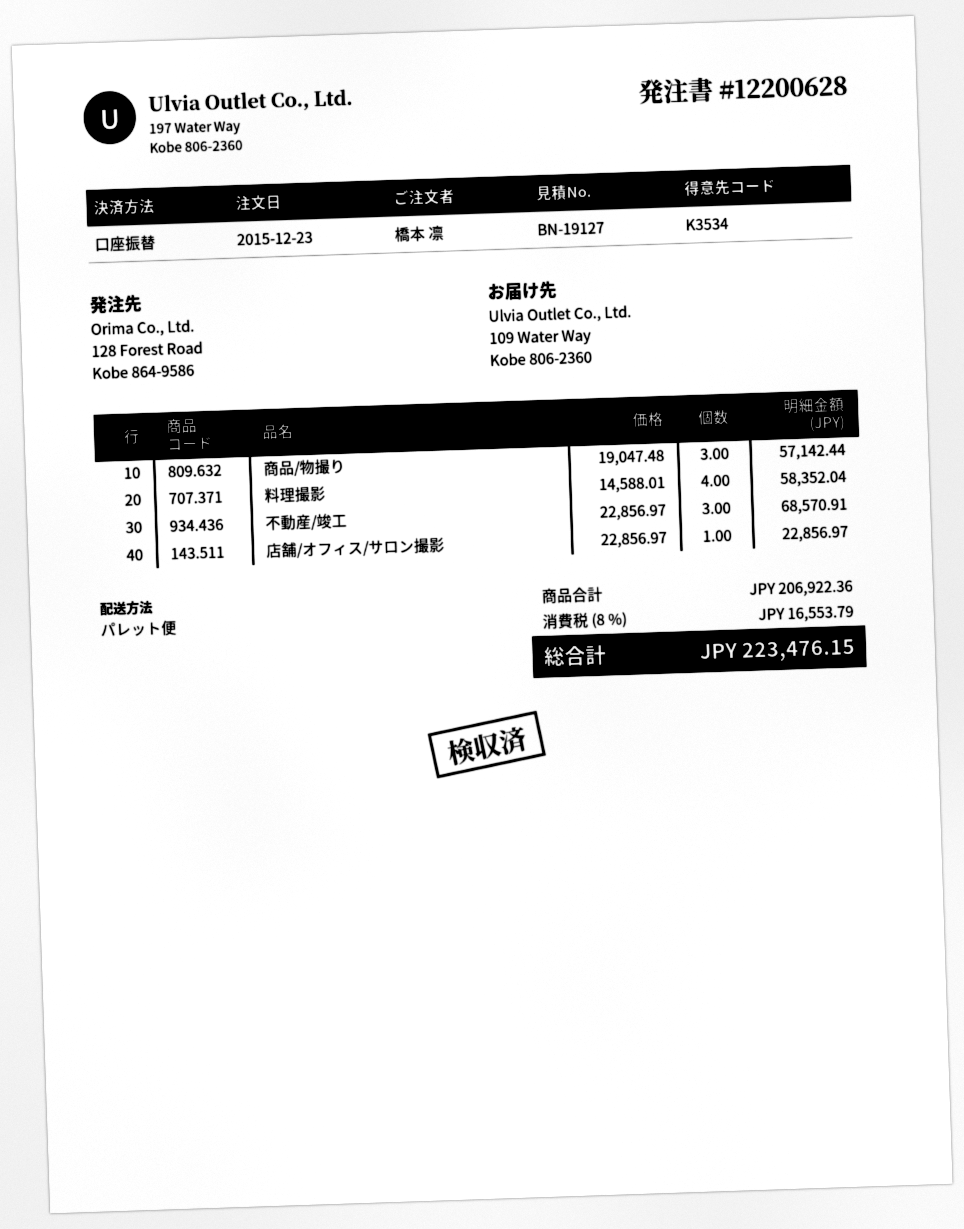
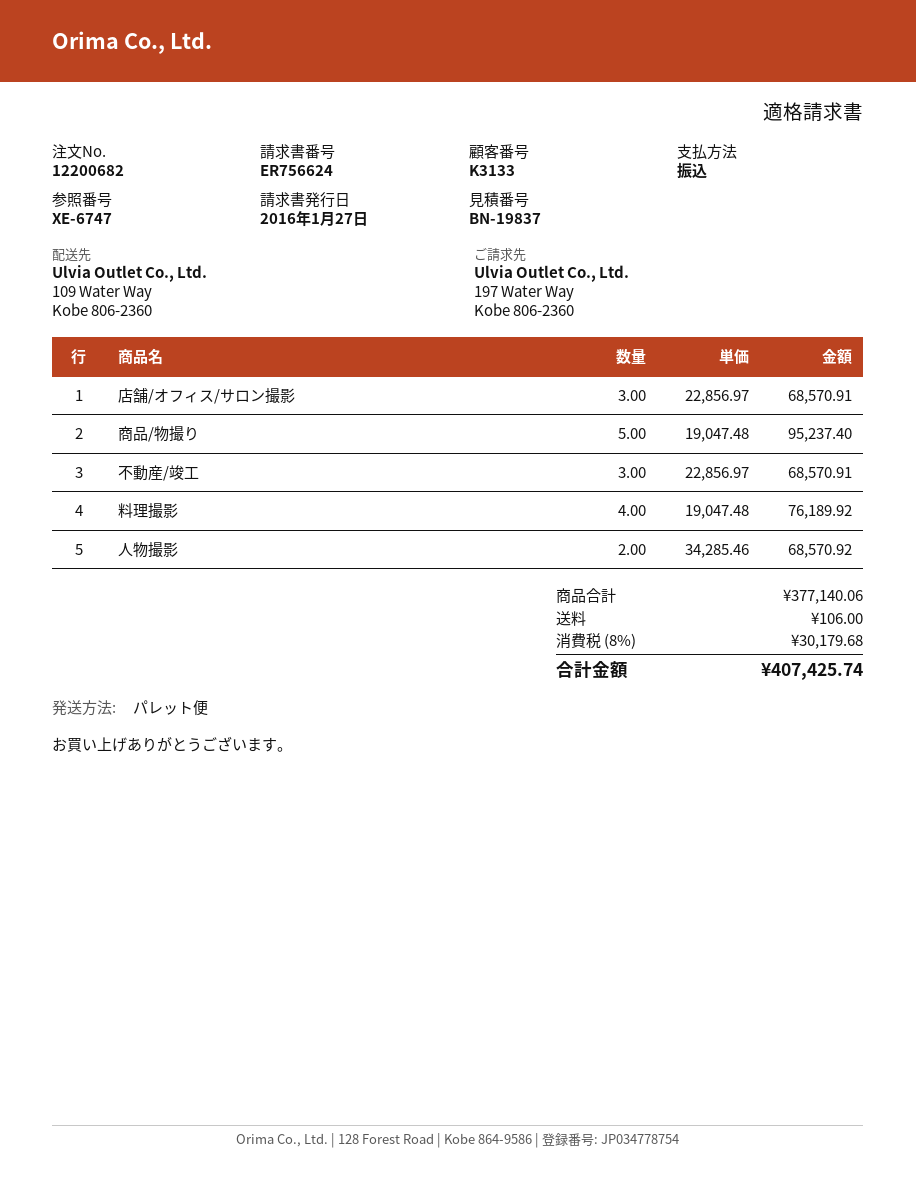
quote number: BN-19127 -> BN-19837
order number: 12200628 -> 12200682
customer number: K3534 -> K3133
payment method: direct debit -> bank transfer
商品/物撮り: 3 x 19047.48 = 57142.44 -> 5 x 19047.48 = 95237.40
料理撮影: 4 x 14588.01 = 58352.04 -> 4 x 19047.48 = 76189.92
店舗/オフィス/サロン撮影: 1 x 22856.97 = 22856.97 -> 3 x 22856.97 = 68570.91
人物撮影: none -> 2 x 34285.46 = 68570.92
subtotal: 206922.36 -> 377140.06
shipping: none -> 106.00
tax: 8% = 16553.79 -> 8% = 30179.68
total: 223476.15 -> 407425.74

